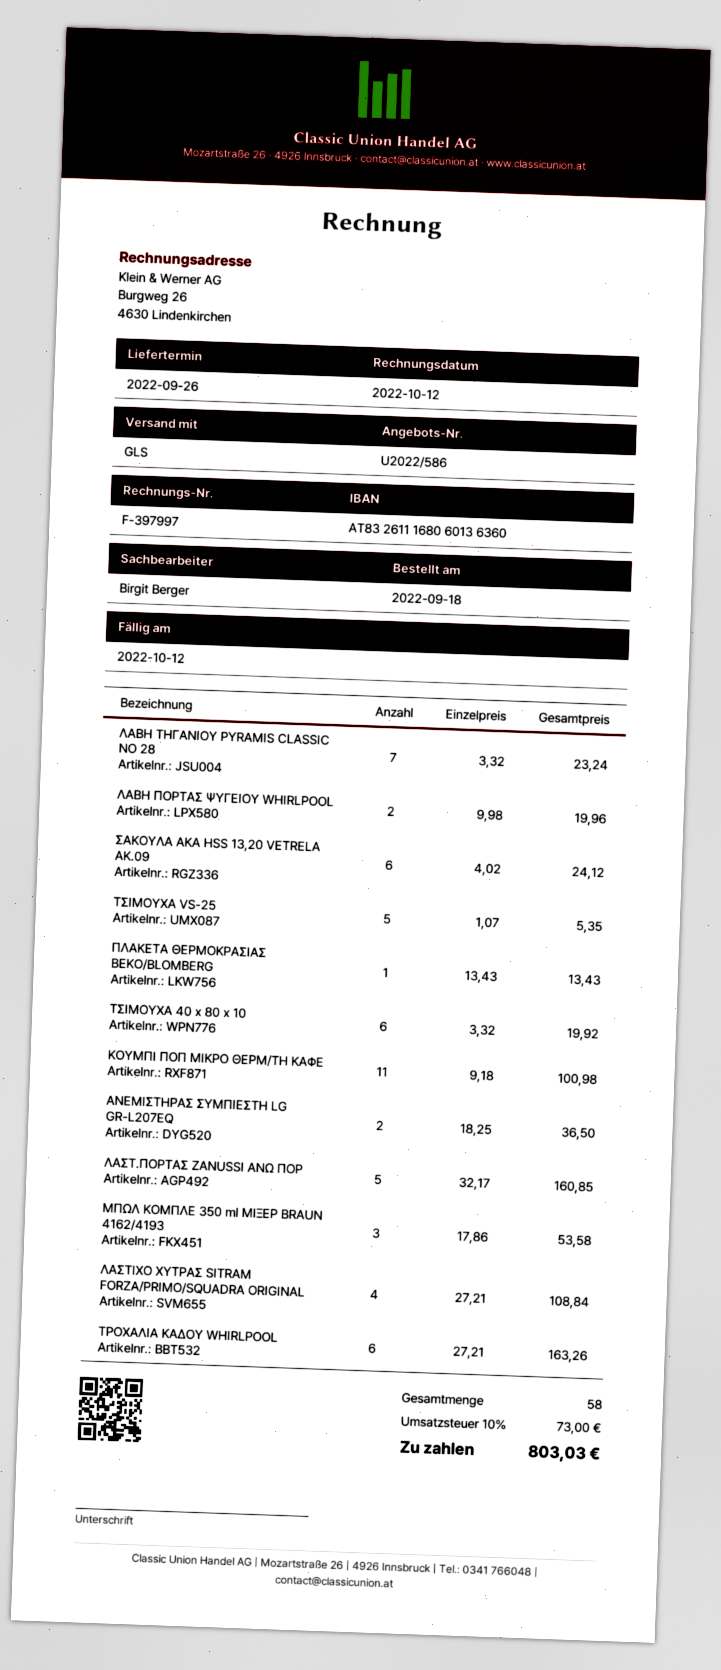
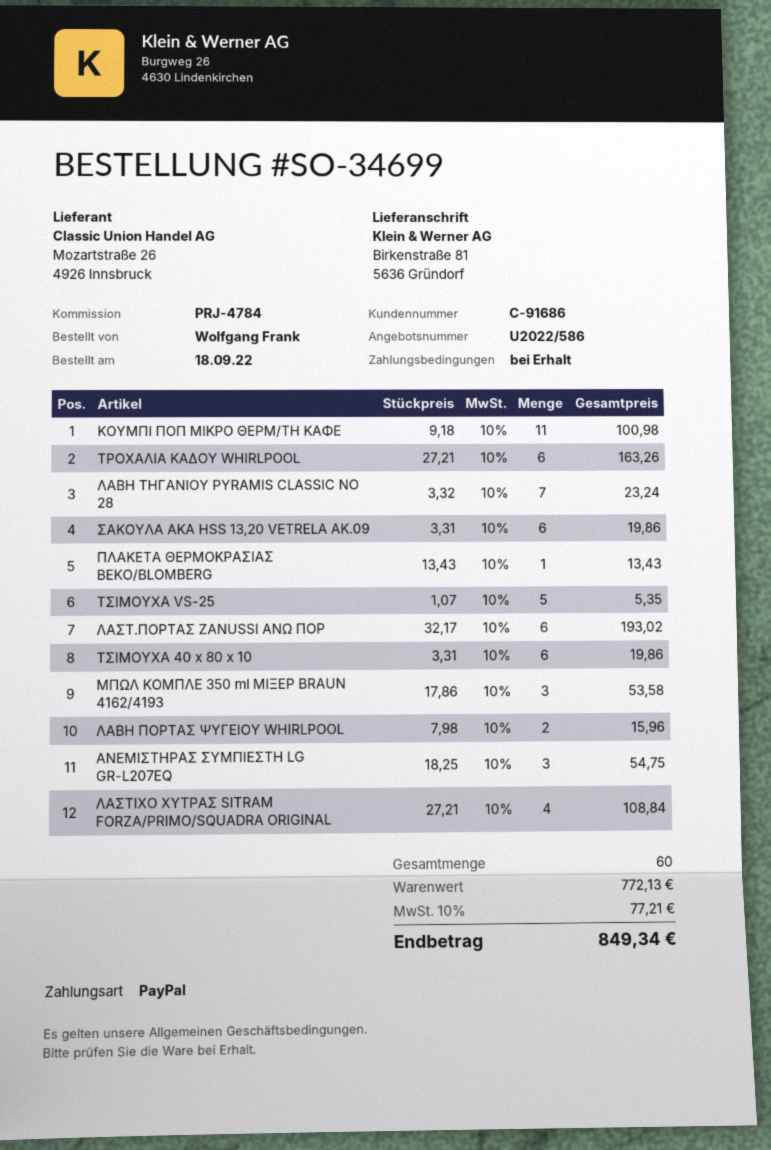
ΛΑΒΗ ΠΟΡΤΑΣ ΨΥΓΕΙΟΥ WHIRLPOOL: 2 x 9.98 = 19.96 -> 2 x 7.98 = 15.96
ΣΑΚΟΥΛΑ ΑΚΑ HSS 13,20 VETRELA AK.09: 6 x 4.02 = 24.12 -> 6 x 3.31 = 19.86
ΤΣΙΜΟΥΧΑ 40 x 80 x 10: 6 x 3.32 = 19.92 -> 6 x 3.31 = 19.86
ΑΝΕΜΙΣΤΗΡΑΣ ΣΥΜΠΙΕΣΤΗ LG GR-L207EQ: 2 x 18.25 = 36.50 -> 3 x 18.25 = 54.75
ΛΑΣΤ.ΠΟΡΤΑΣ ZANUSSI ΑΝΩ ΠΟΡ: 5 x 32.17 = 160.85 -> 6 x 32.17 = 193.02
total quantity: 58 -> 60
tax: 10% = 73.00 -> 10% = 77.21
total: 803.03 -> 849.34

